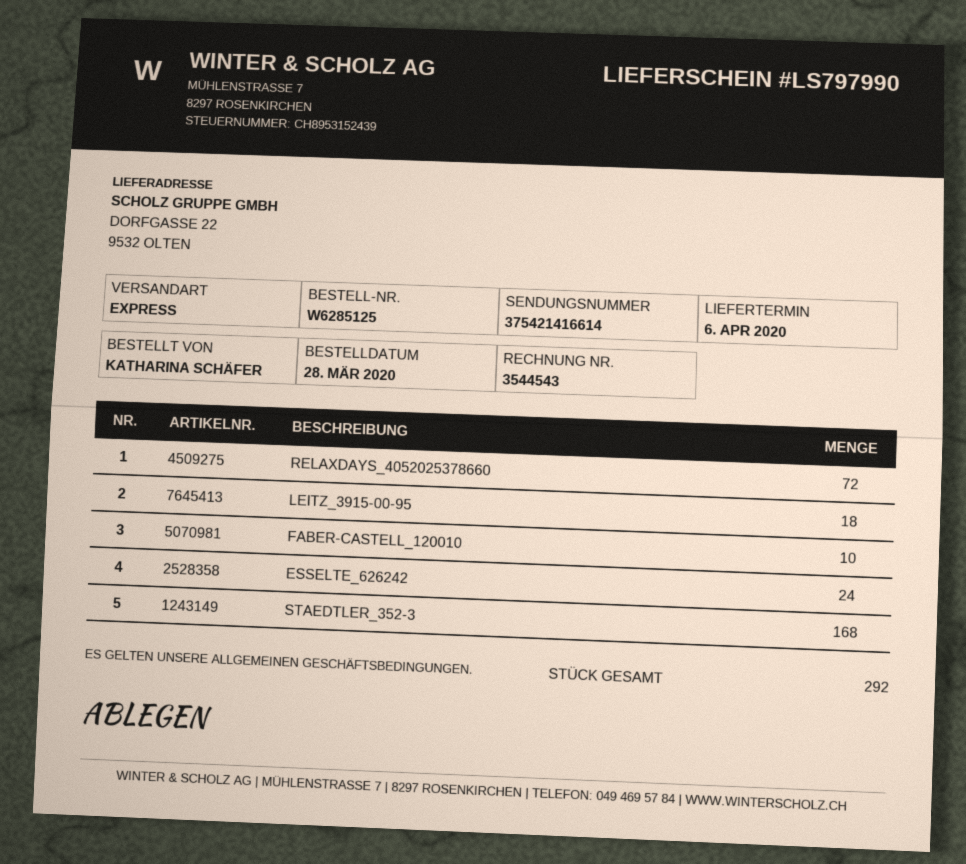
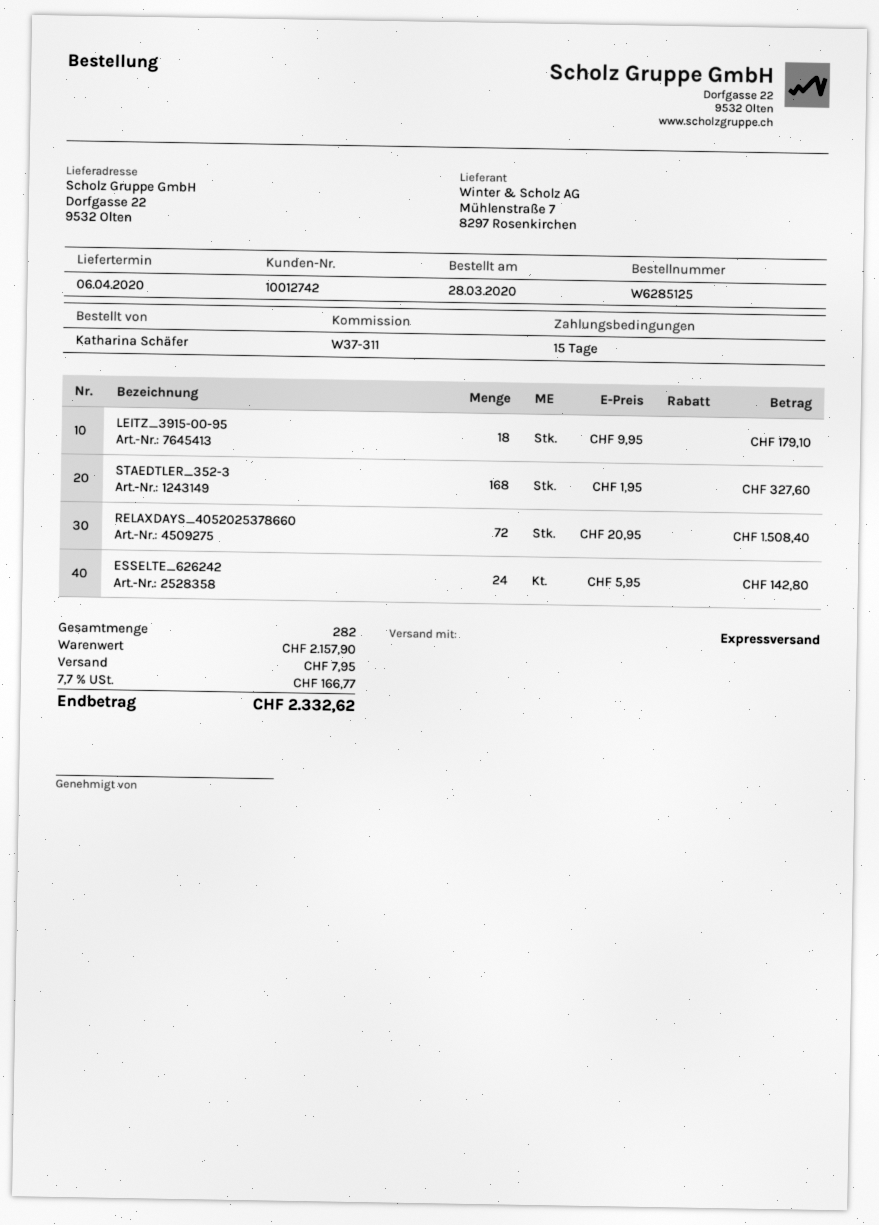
FABER-CASTELL_120010: 10 -> none
total quantity: 292 -> 282

